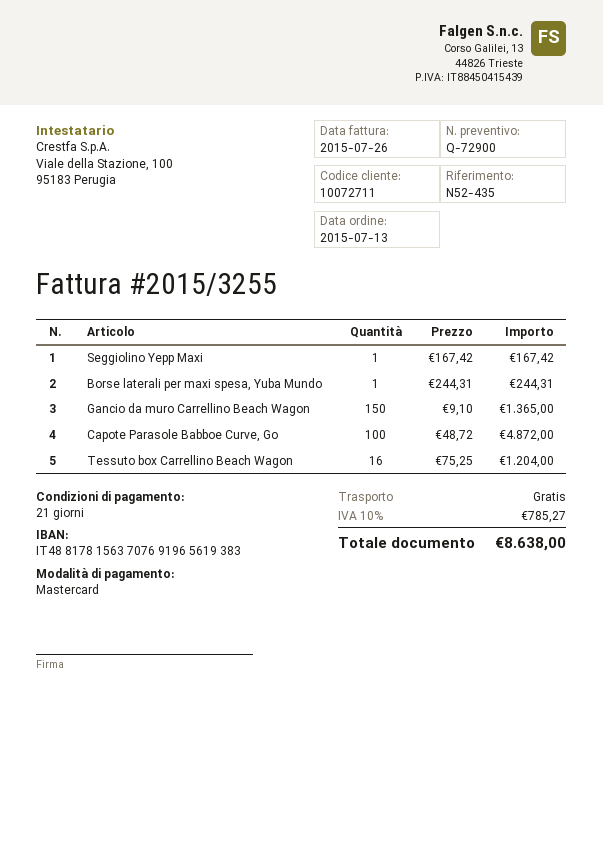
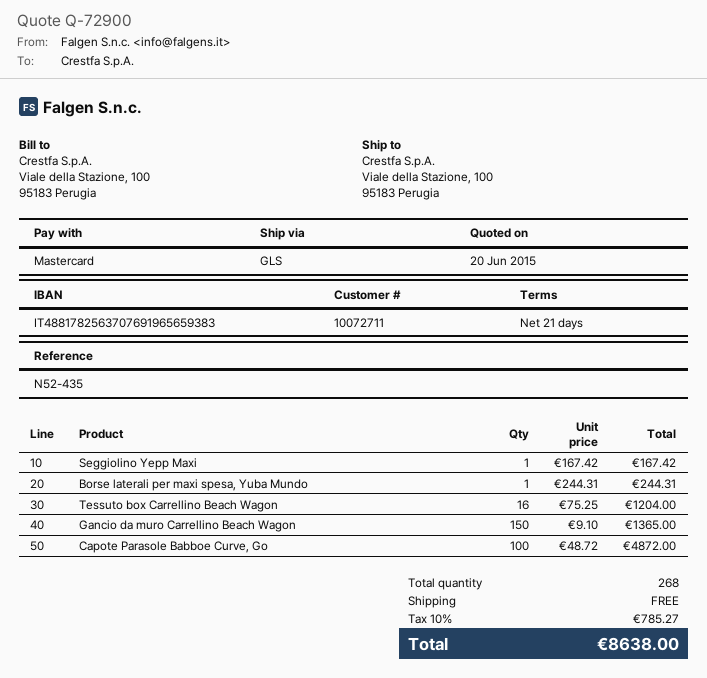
bank account: IT4881781563707691965619383 -> IT4881782563707691965659383

